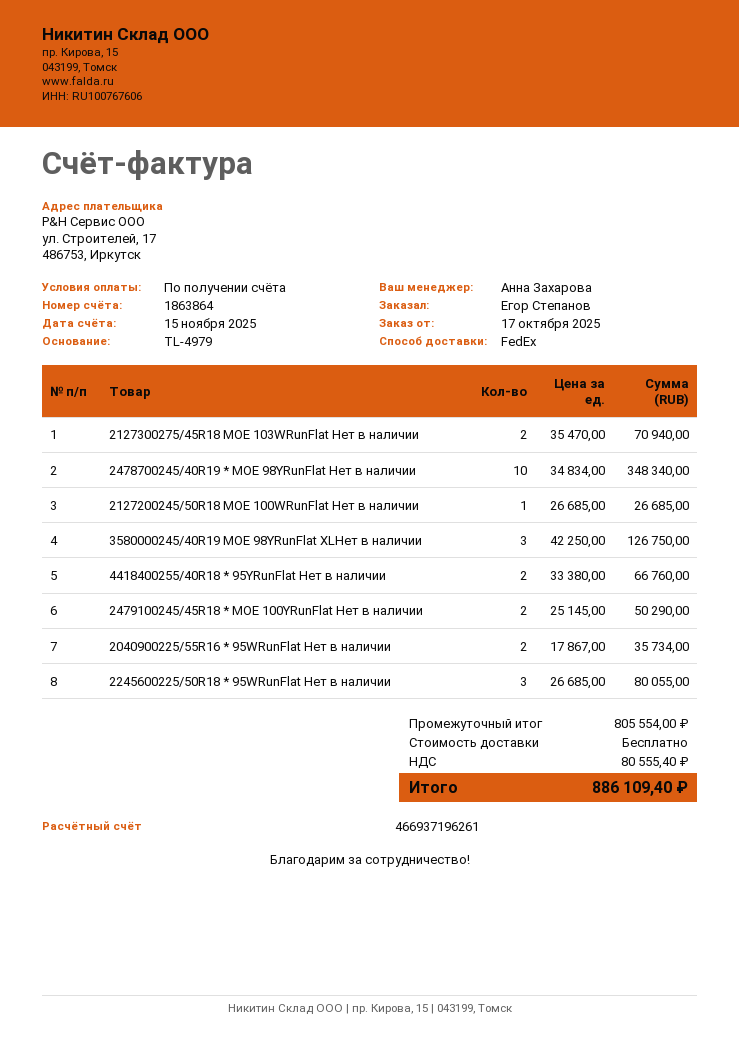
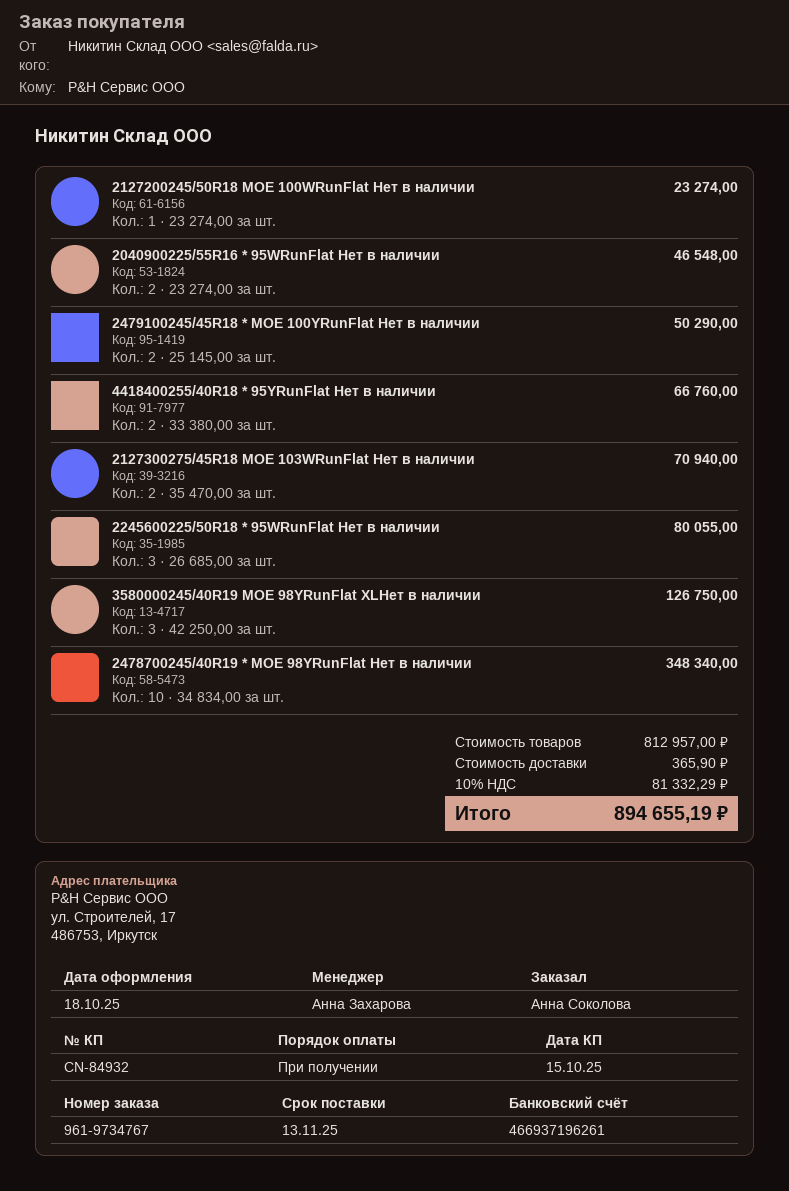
order date: 2025-10-17 -> 2025-10-18
ordered by: Егор Степанов -> Анна Соколова
2127200245/50R18 MOE 100WRunFlat Нет в наличии: 1 x 26685.00 = 26685.00 -> 1 x 23274.00 = 23274.00
2040900225/55R16 * 95WRunFlat Нет в наличии: 2 x 17867.00 = 35734.00 -> 2 x 23274.00 = 46548.00
subtotal: 805554.00 -> 812957.00
shipping: 0.00 -> 365.90
tax: 80555.40 -> 81332.29
total: 886109.40 -> 894655.19

